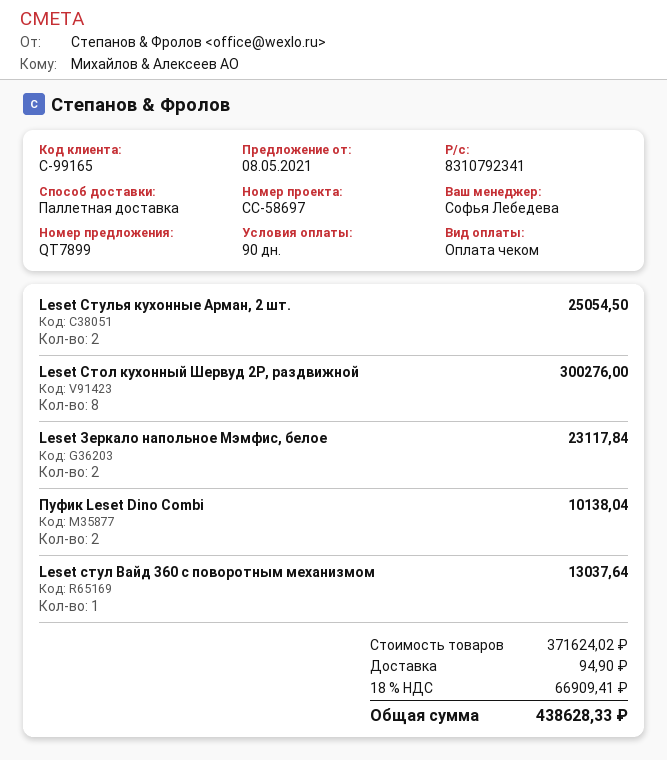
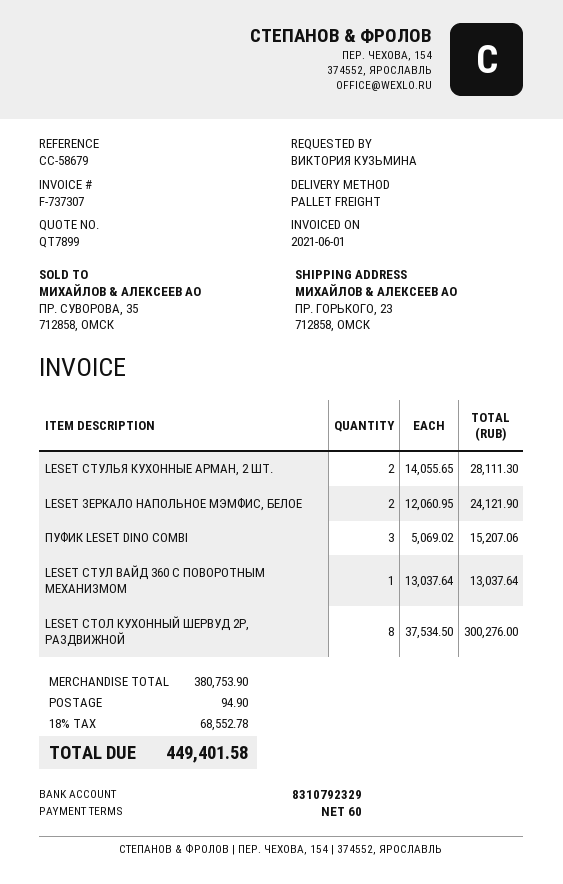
payment terms: 90 days -> 60 days
reference: CC-58697 -> CC-58679
bank account: 8310792341 -> 8310792329
Leset Стулья кухонные Арман, 2 шт.: 2 for 25054.50 -> 2 for 28111.30
Leset Зеркало напольное Мэмфис, белое: 2 for 23117.84 -> 2 for 24121.90
Пуфик Leset Dino Combi: 2 for 10138.04 -> 3 for 15207.06
subtotal: 371624.02 -> 380753.90
tax: 18% = 66909.41 -> 18% = 68552.78
total: 438628.33 -> 449401.58

